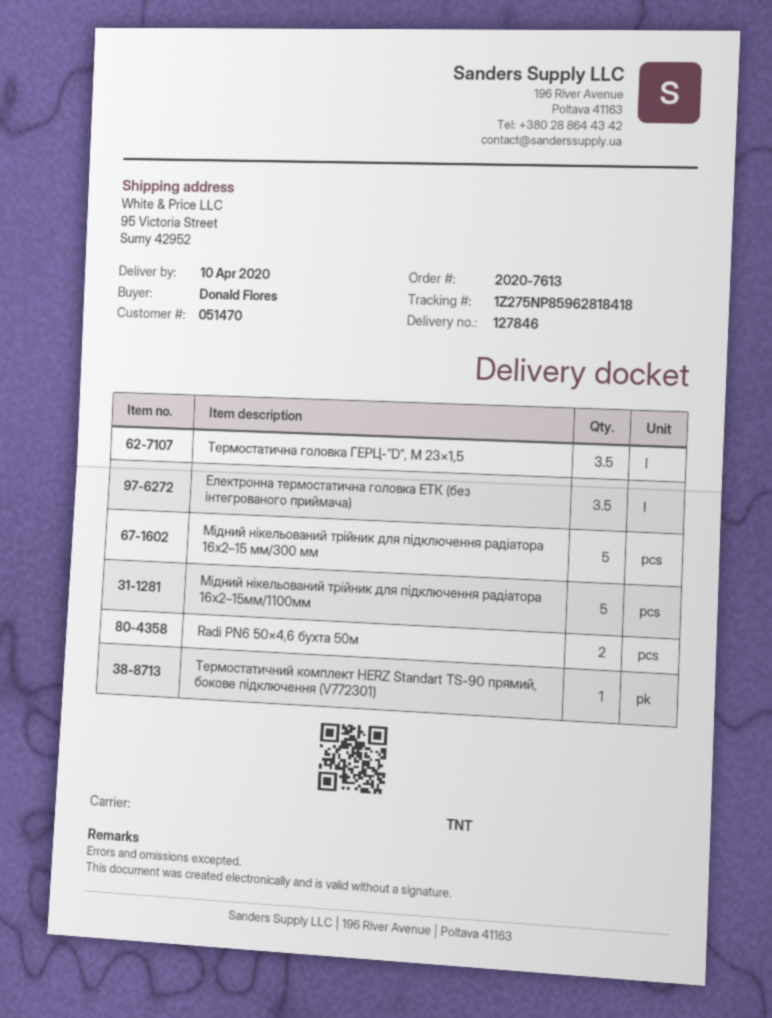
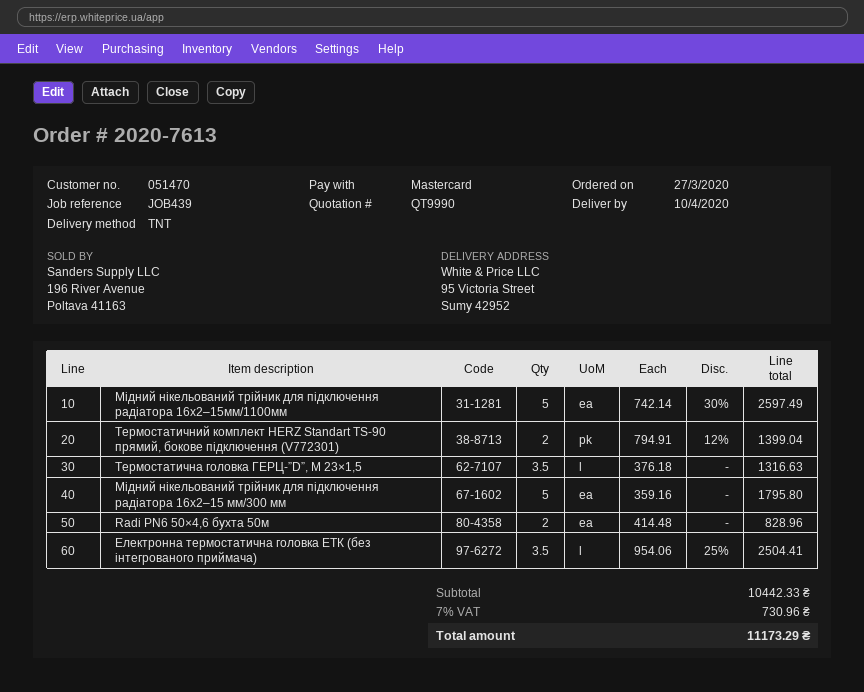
Термостатичний комплект HERZ Standart TS-90 прямий, бокове підключення (V772301): 1 -> 2

